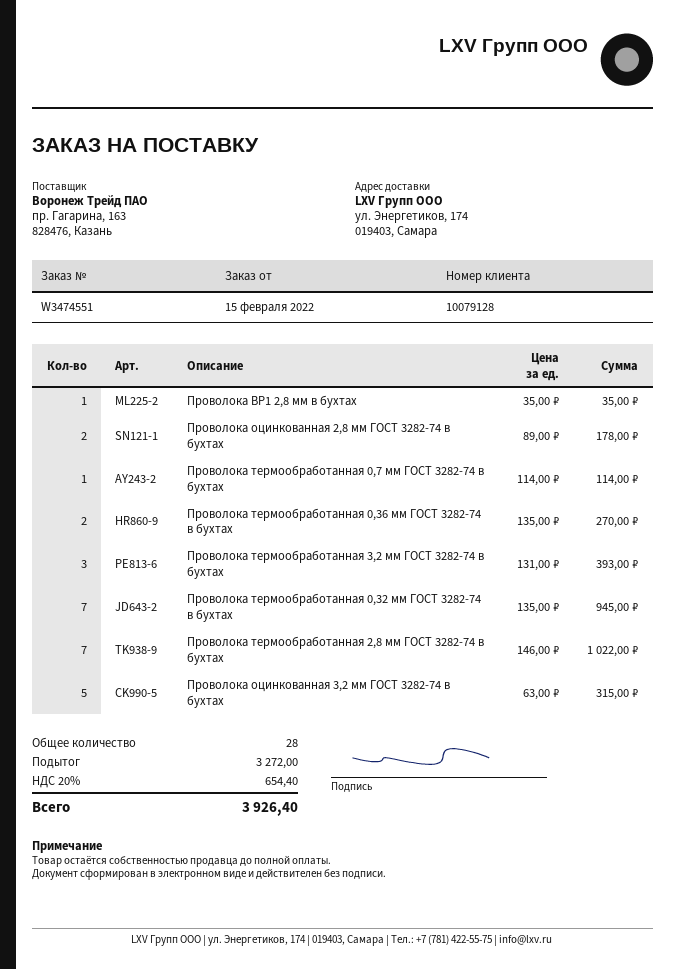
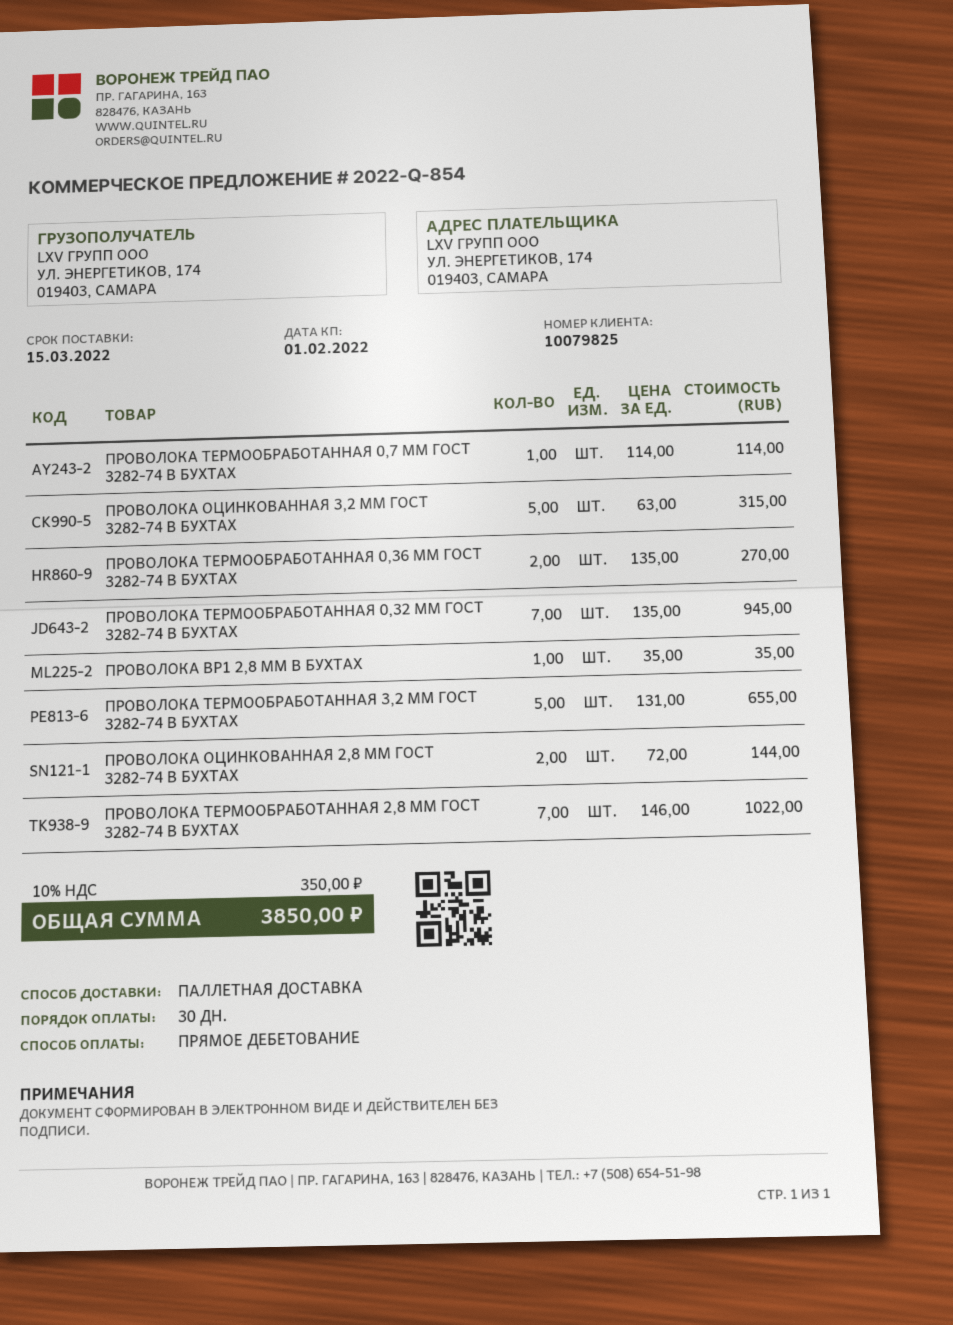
customer number: 10079128 -> 10079825
Проволока оцинкованная 2,8 мм ГОСТ 3282-74 в бухтах: 2 x 89.00 = 178.00 -> 2 x 72.00 = 144.00
Проволока термообработанная 3,2 мм ГОСТ 3282-74 в бухтах: 3 x 131.00 = 393.00 -> 5 x 131.00 = 655.00
tax: 20% = 654.40 -> 10% = 350.00
total: 3926.40 -> 3850.00

